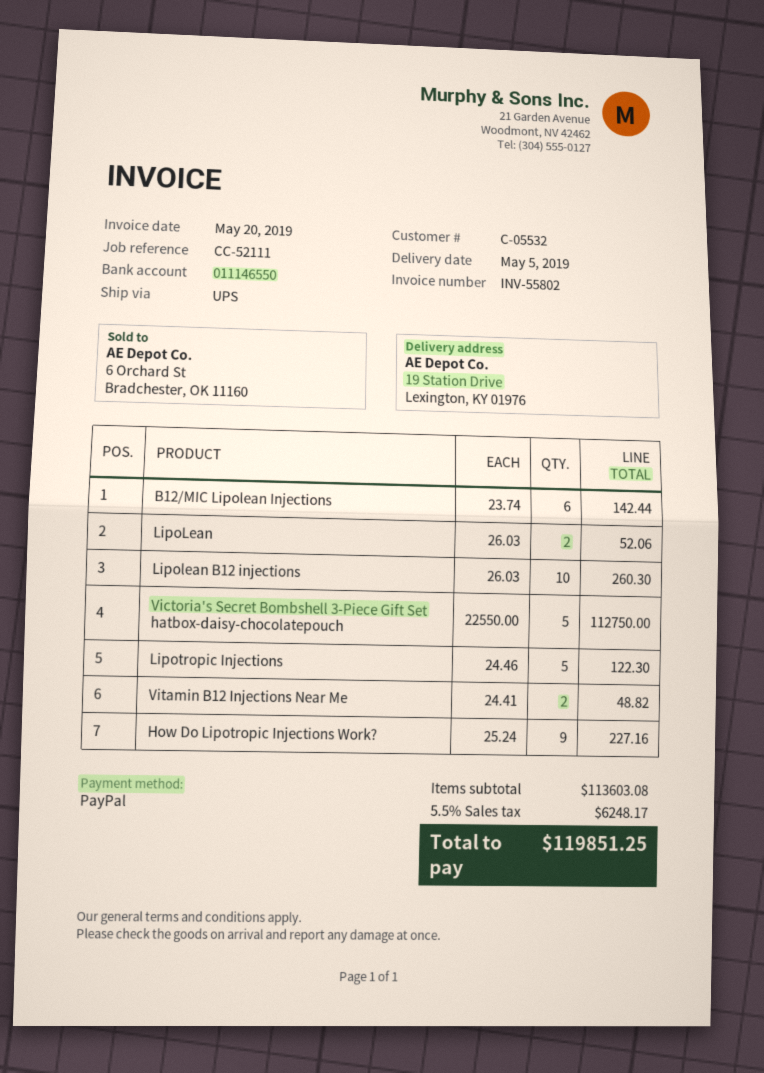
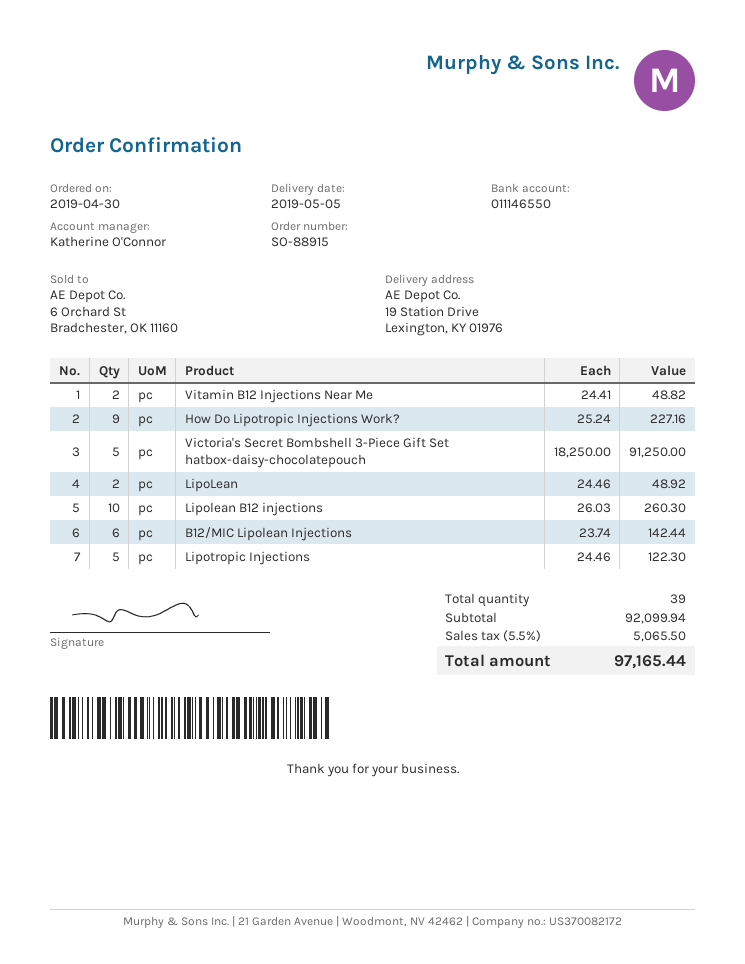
LipoLean: 2 x 26.03 = 52.06 -> 2 x 24.46 = 48.92
Victoria's Secret Bombshell 3-Piece Gift Set hatbox-daisy-chocolatepouch: 5 x 22550.00 = 112750.00 -> 5 x 18250.00 = 91250.00
subtotal: 113603.08 -> 92099.94
tax: 5.5% = 6248.17 -> 5.5% = 5065.50
total: 119851.25 -> 97165.44

